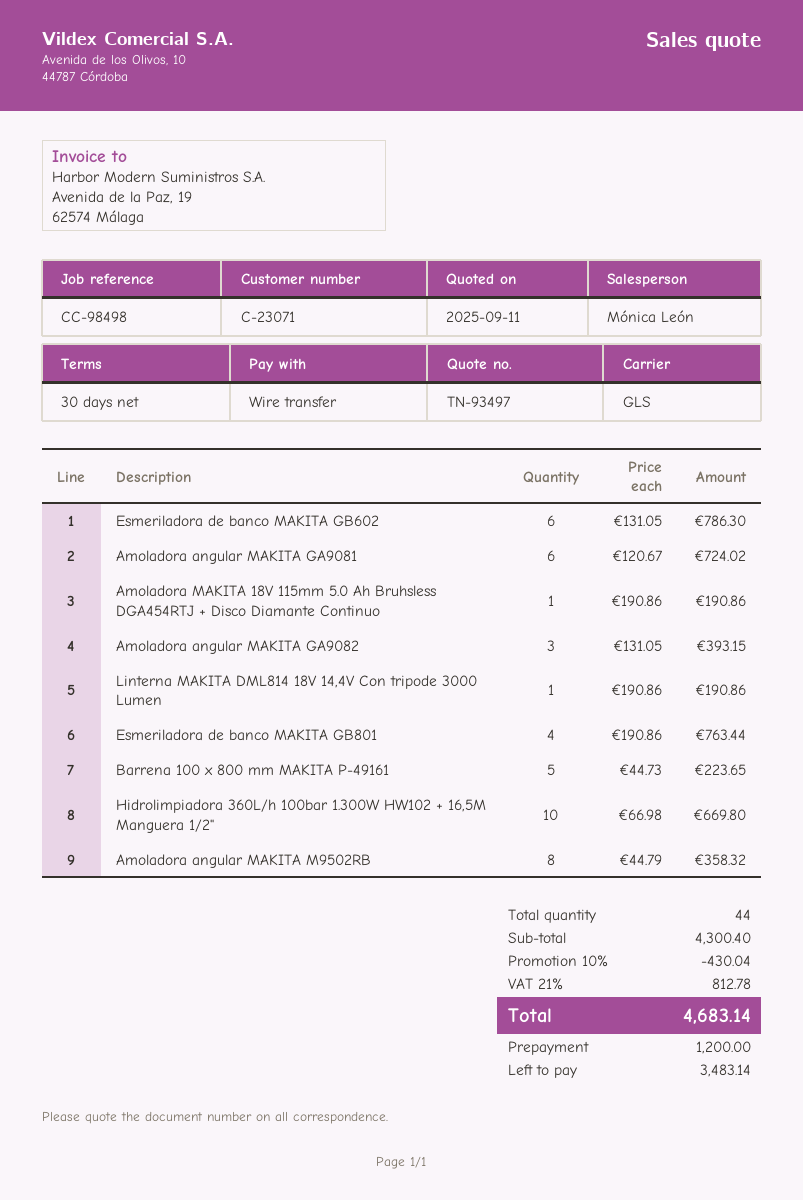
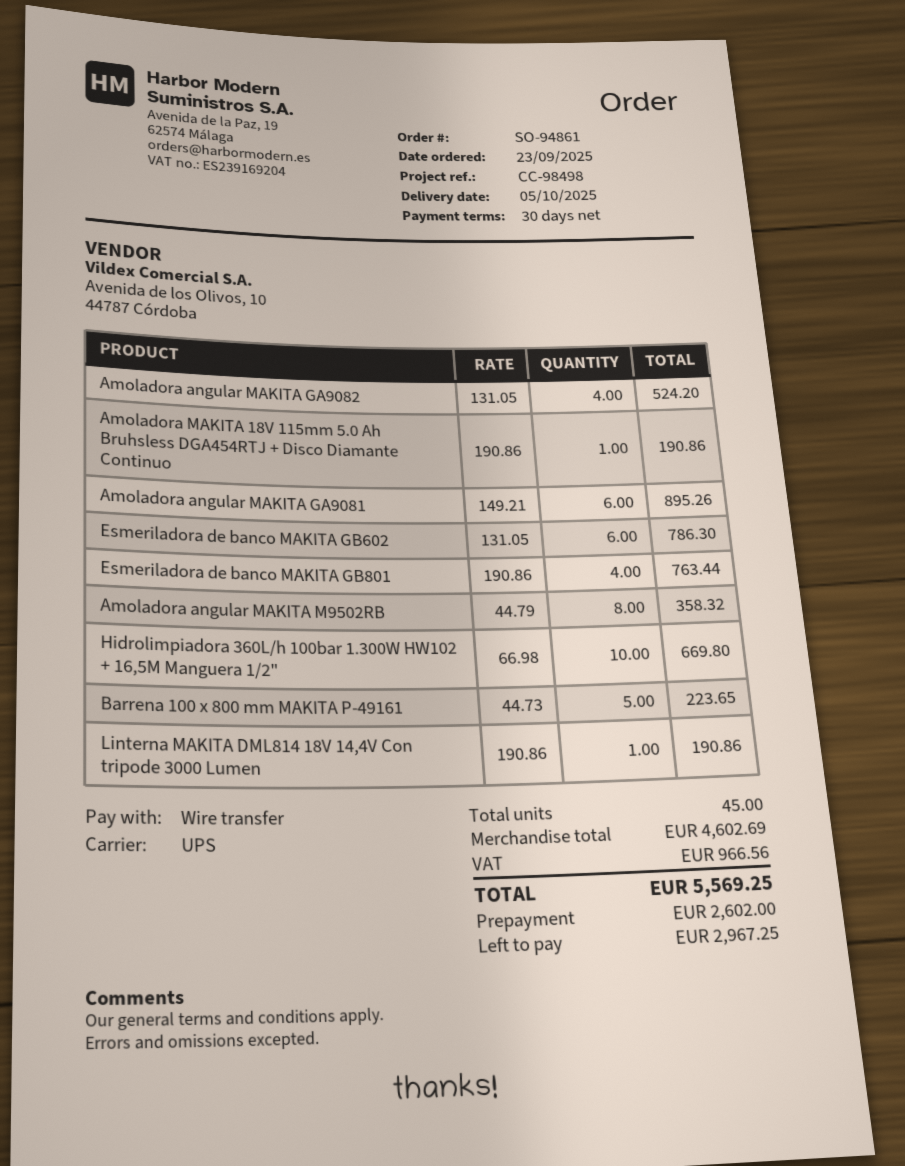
shipping method: GLS -> UPS
Amoladora angular MAKITA GA9081: 6 x 120.67 = 724.02 -> 6 x 149.21 = 895.26
Amoladora angular MAKITA GA9082: 3 x 131.05 = 393.15 -> 4 x 131.05 = 524.20
total quantity: 44 -> 45
subtotal: 4300.40 -> 4602.69
discount: 10% = 430.04 -> none
tax: 812.78 -> 966.56
total: 4683.14 -> 5569.25
deposit: 1200.00 -> 2602.00
balance: 3483.14 -> 2967.25

